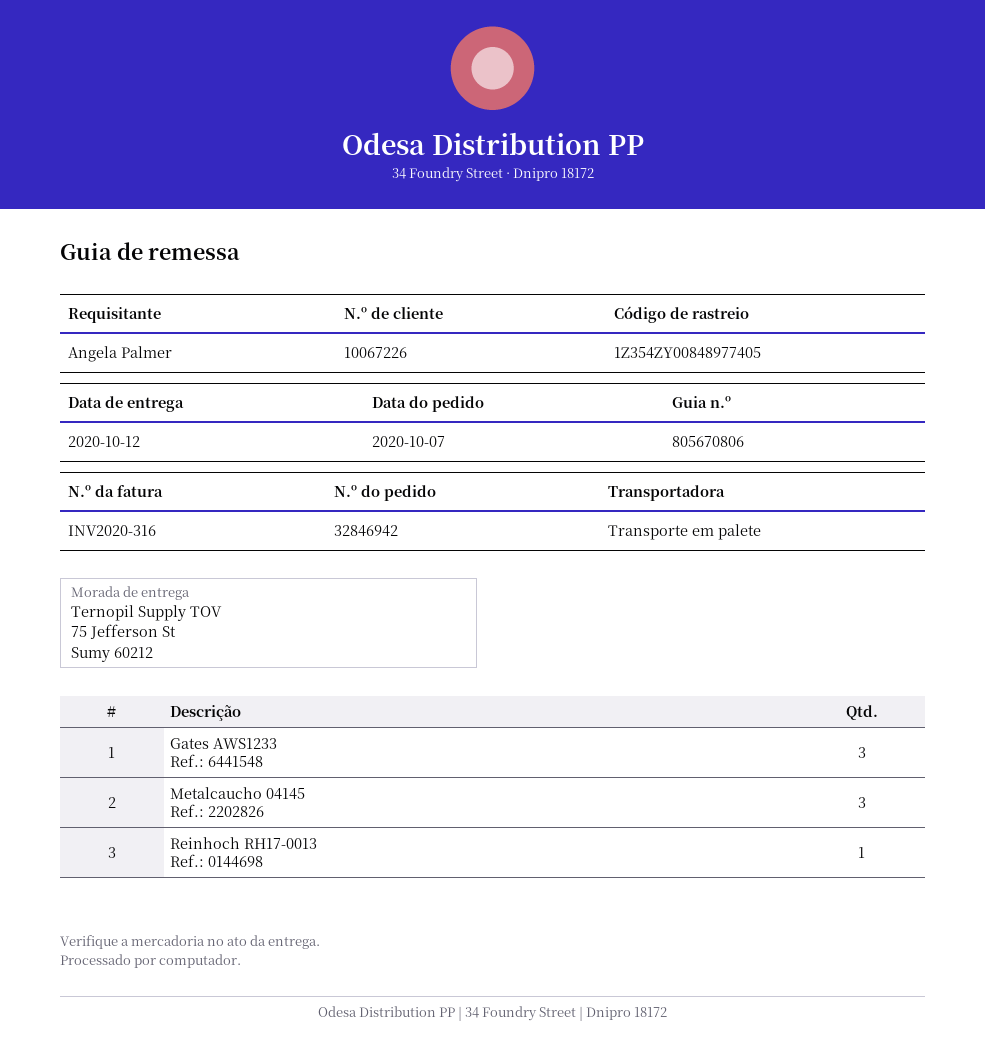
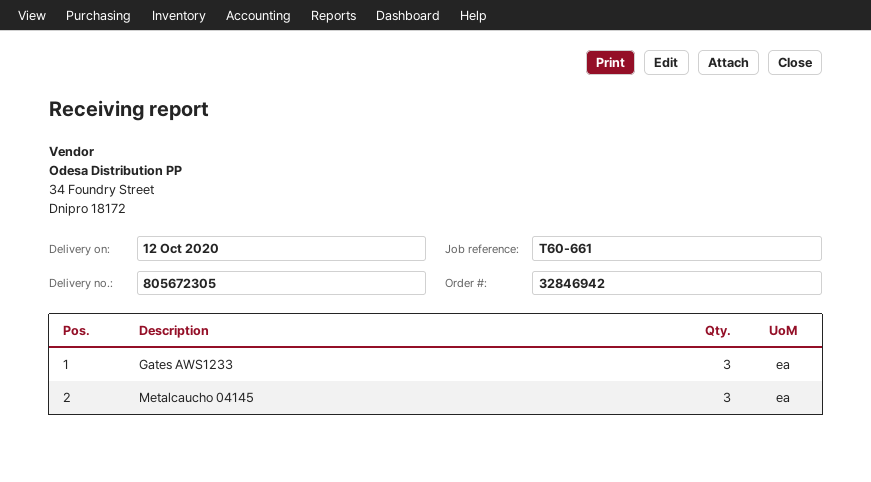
delivery note number: 805670806 -> 805672305
Reinhoch RH17-0013: 1 -> none

